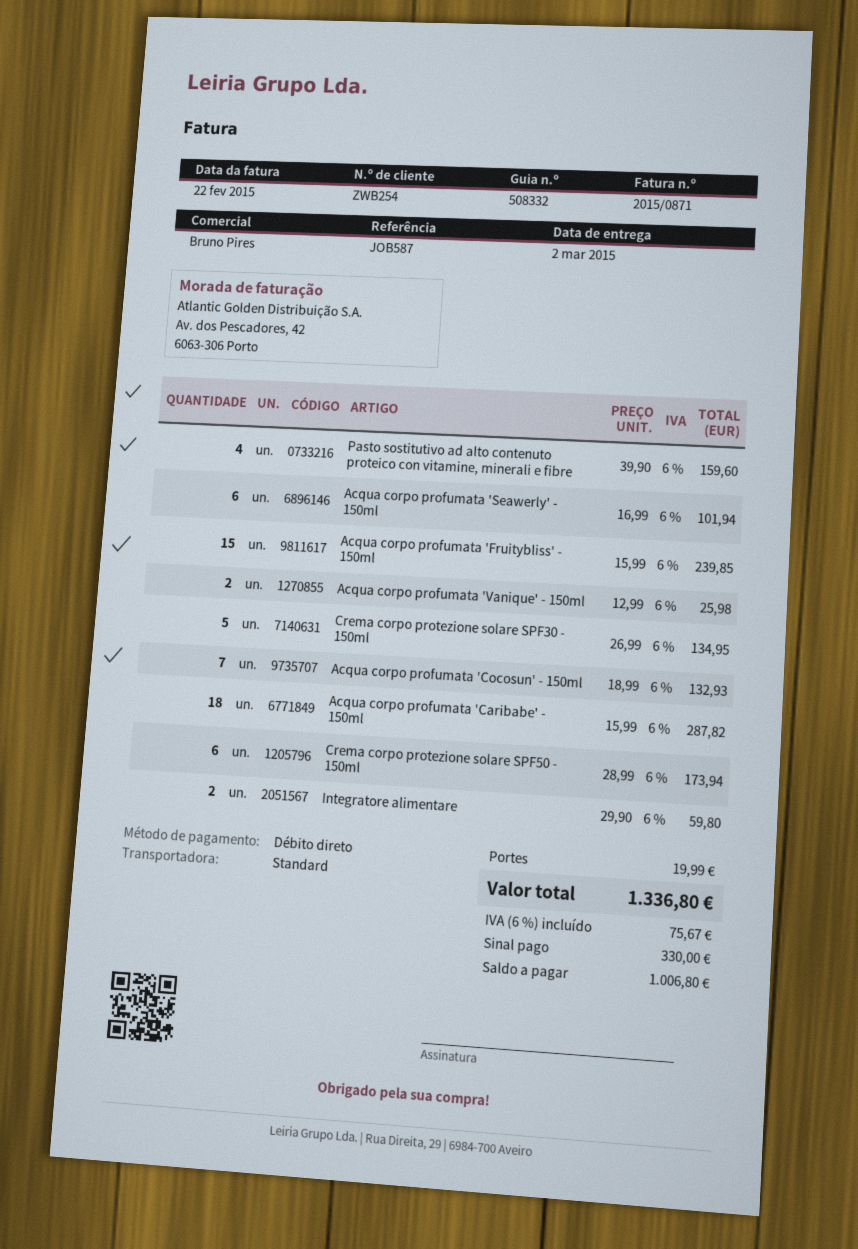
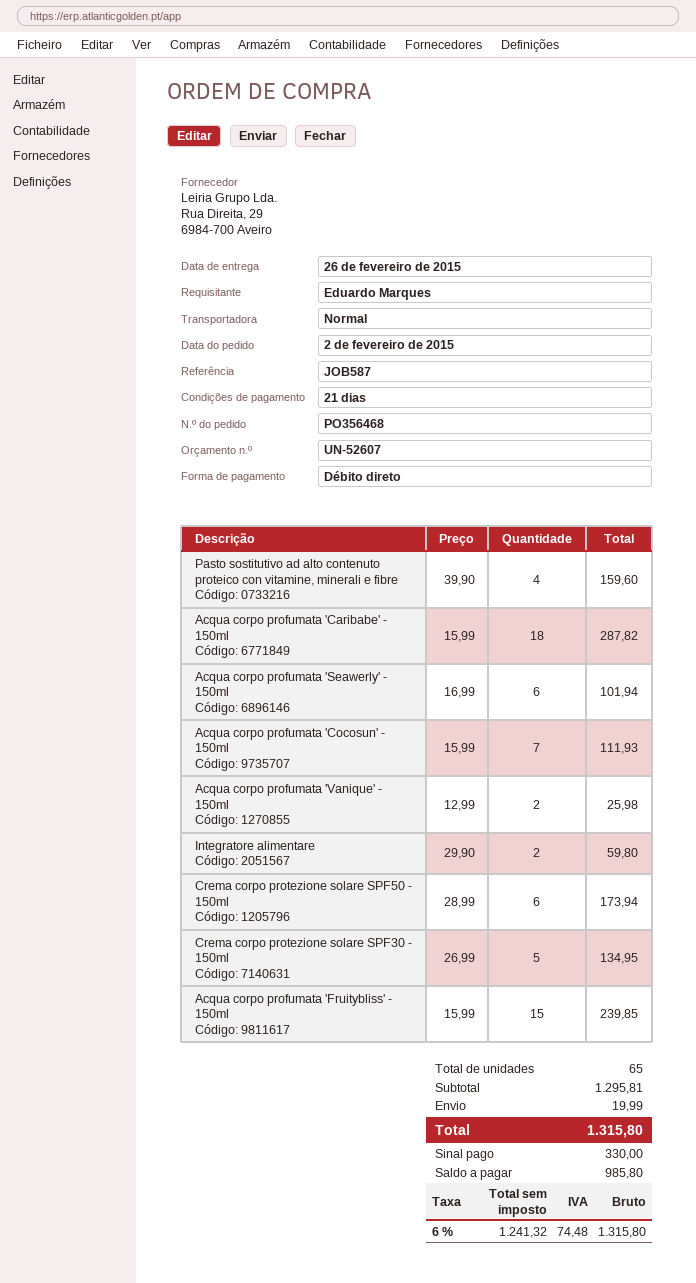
delivery date: 2015-03-02 -> 2015-02-26
Acqua corpo profumata 'Cocosun' - 150ml: 7 x 18.99 = 132.93 -> 7 x 15.99 = 111.93
tax: 6% = 75.67 -> 6% = 74.48
total: 1336.80 -> 1315.80
balance: 1006.80 -> 985.80

